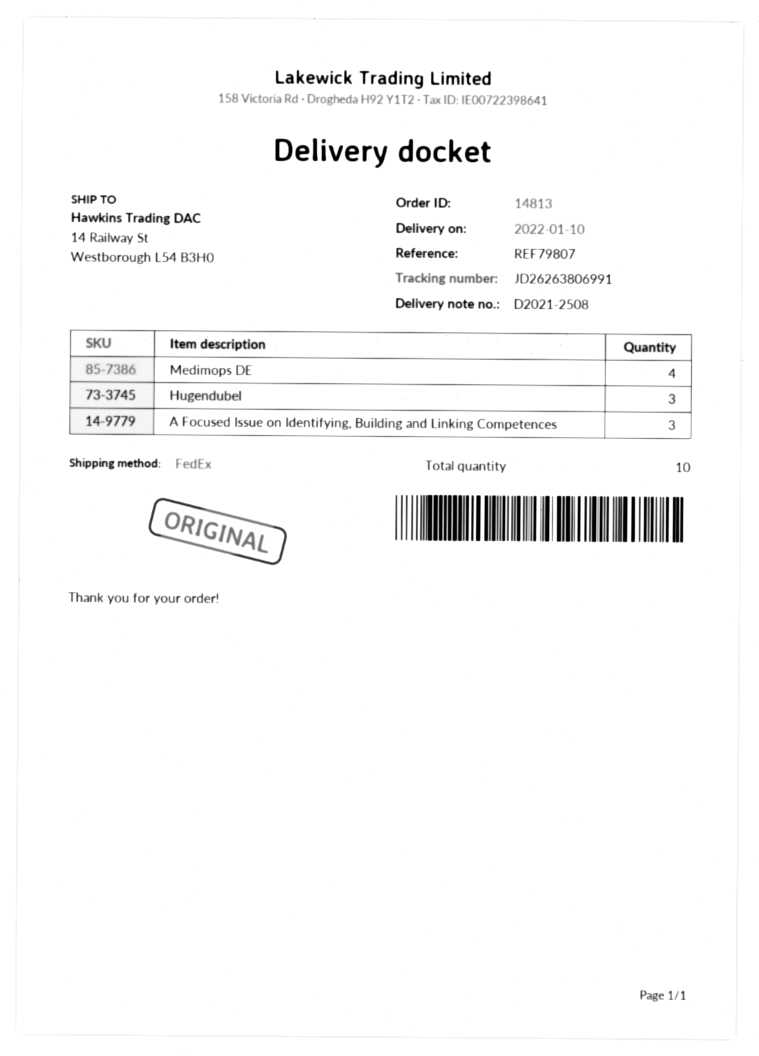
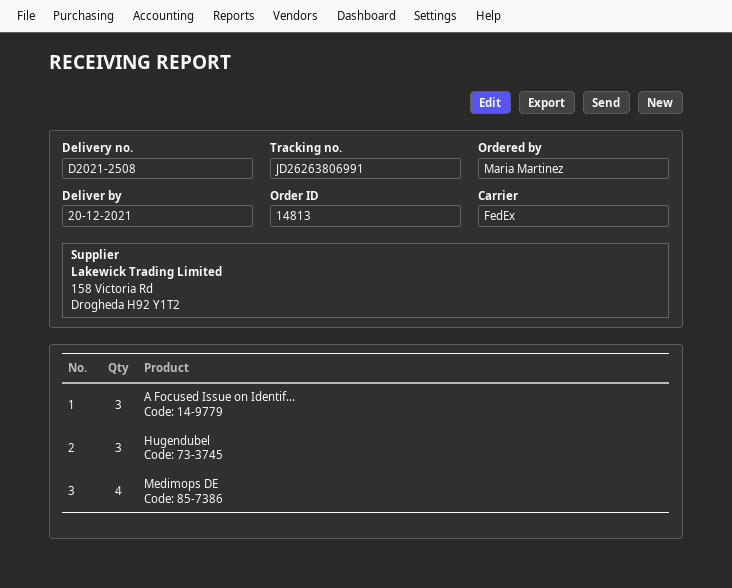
delivery date: 2022-01-10 -> 2021-12-20

